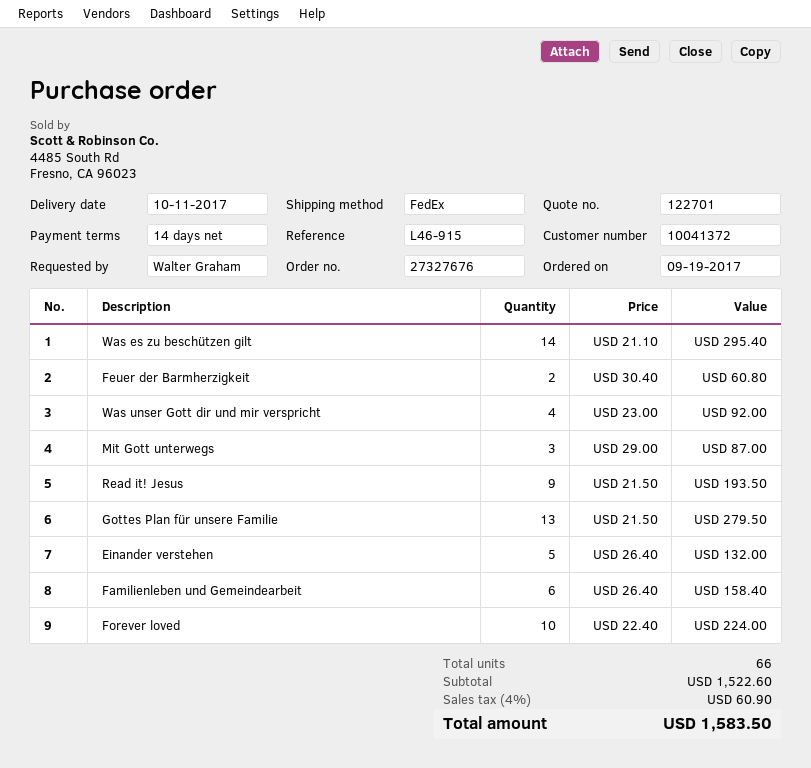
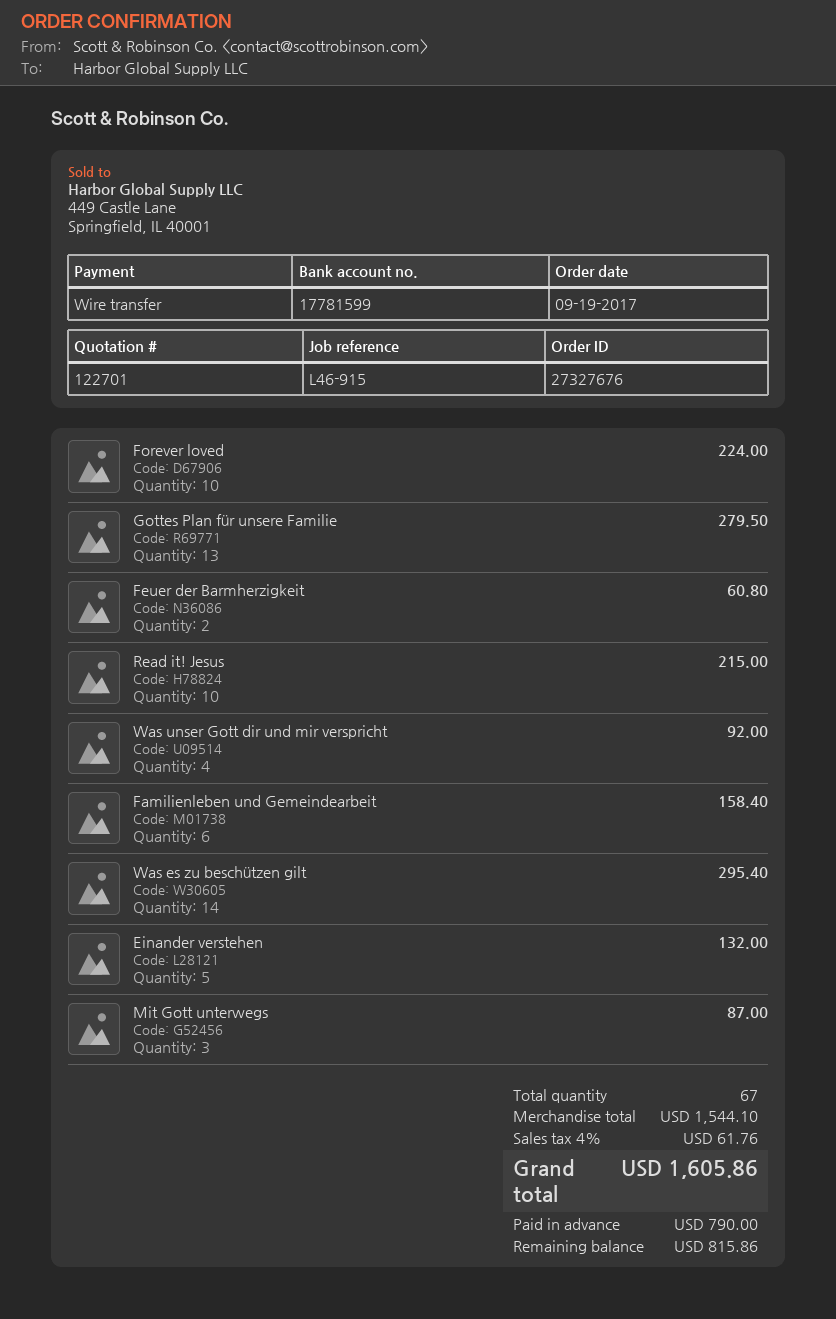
Read it! Jesus: 9 for 193.50 -> 10 for 215.00
total quantity: 66 -> 67
subtotal: 1522.60 -> 1544.10
tax: 4% = 60.90 -> 4% = 61.76
total: 1583.50 -> 1605.86

